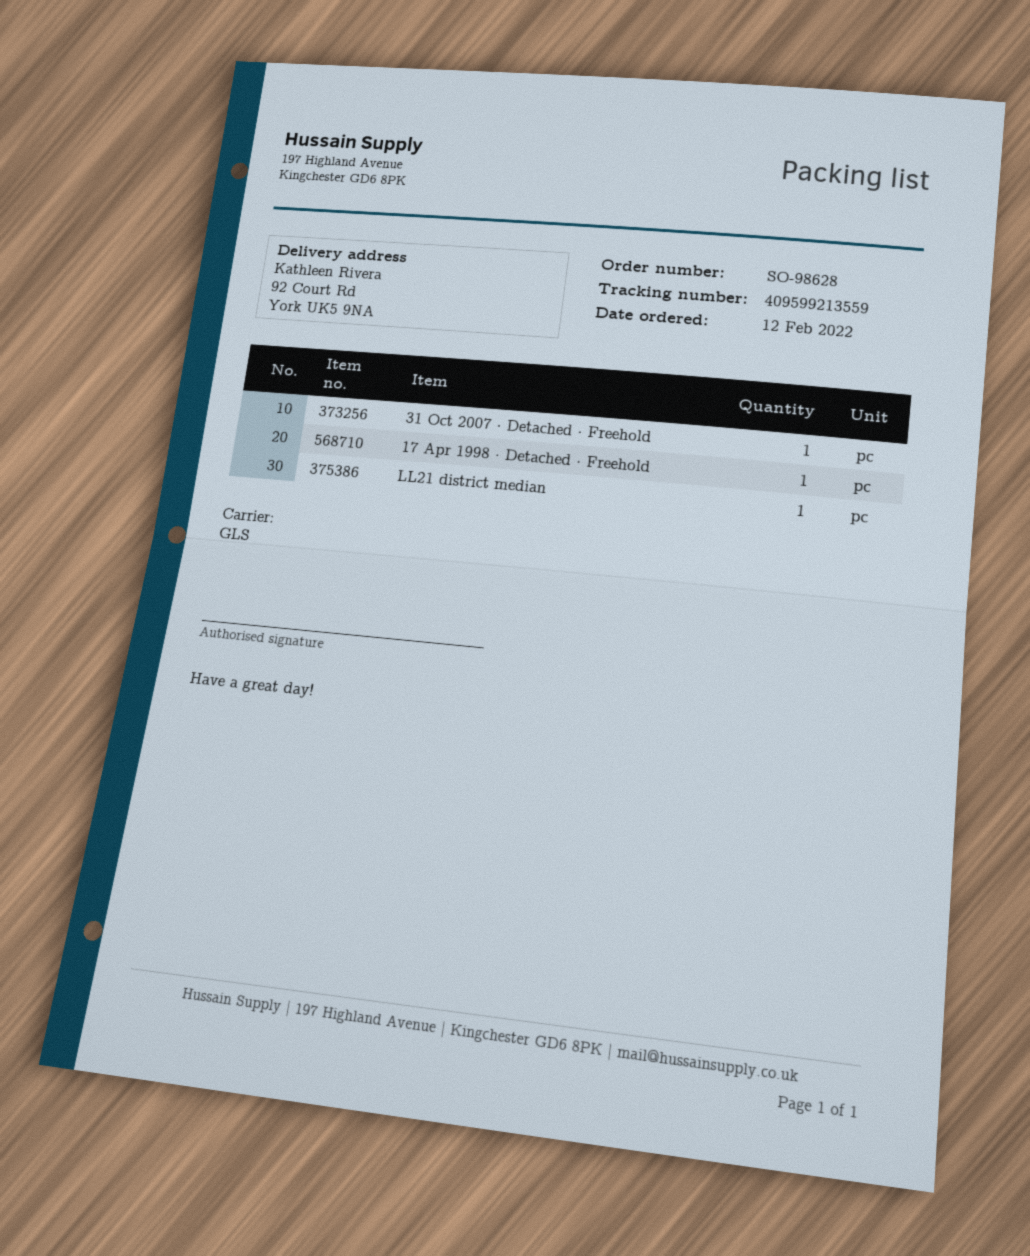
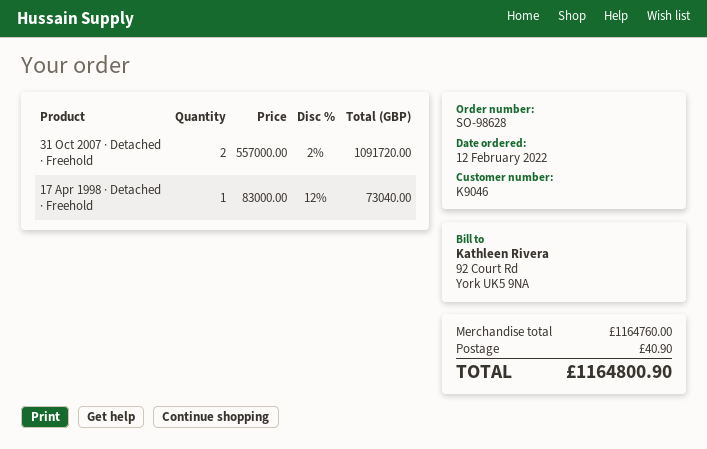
31 Oct 2007 · Detached · Freehold: 1 -> 2
LL21 district median: 1 -> none

